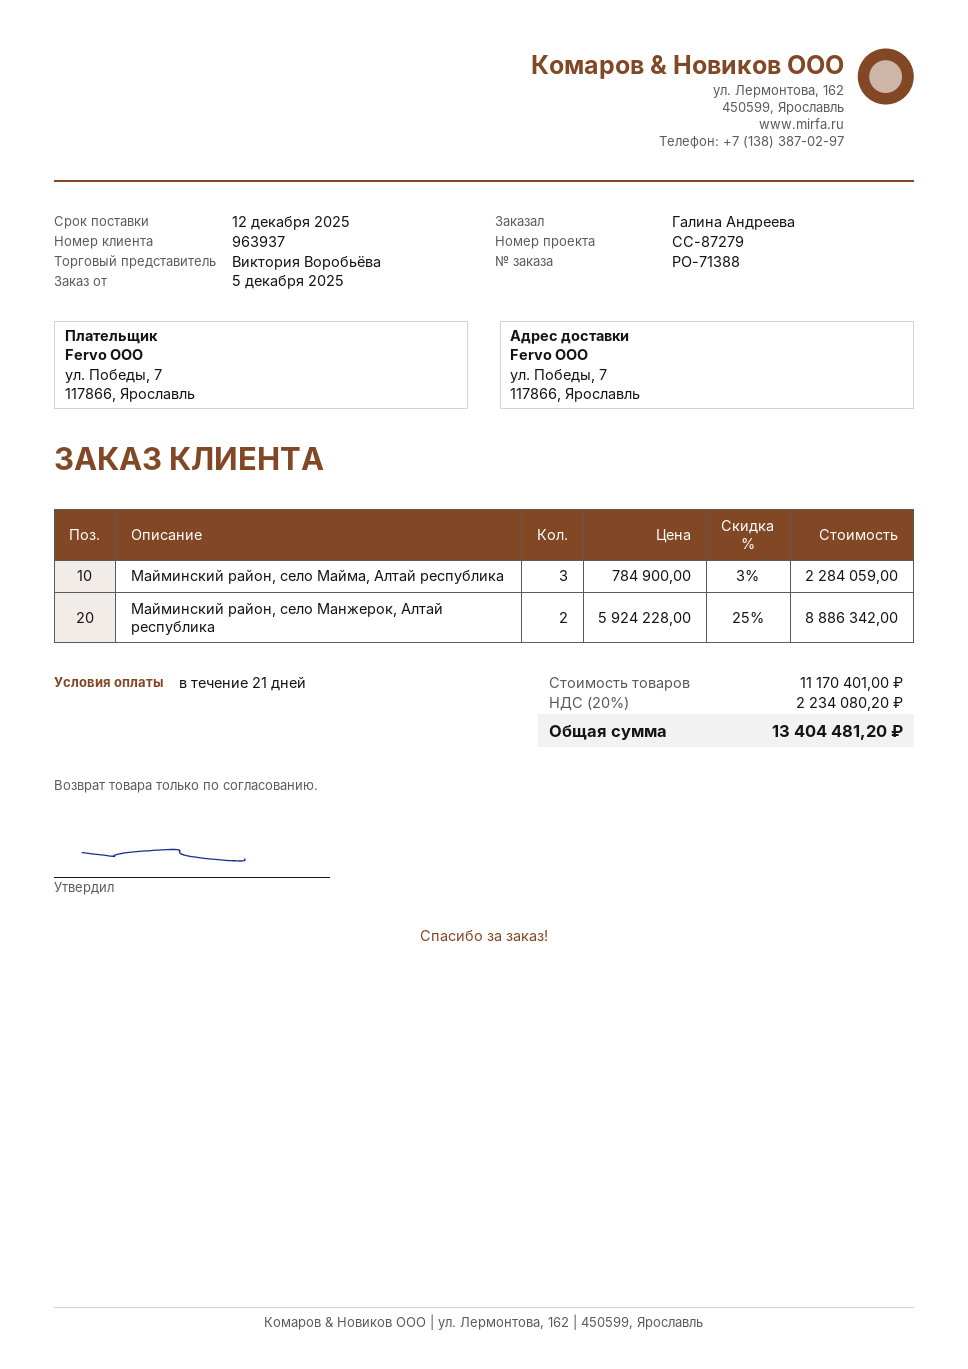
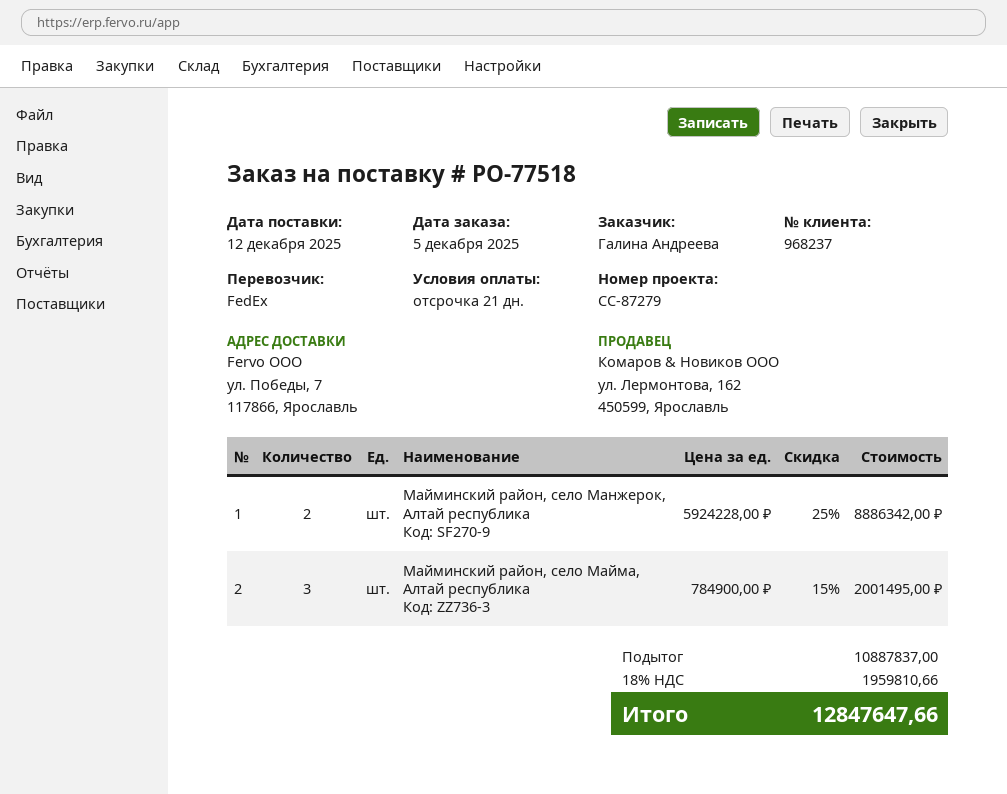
order number: PO-71388 -> PO-77518
customer number: 963937 -> 968237
Майминский район, село Майма, Алтай республика: 3 x 784900.00 - 3% = 2284059.00 -> 3 x 784900.00 - 15% = 2001495.00
subtotal: 11170401.00 -> 10887837.00
tax: 20% = 2234080.20 -> 18% = 1959810.66
total: 13404481.20 -> 12847647.66

